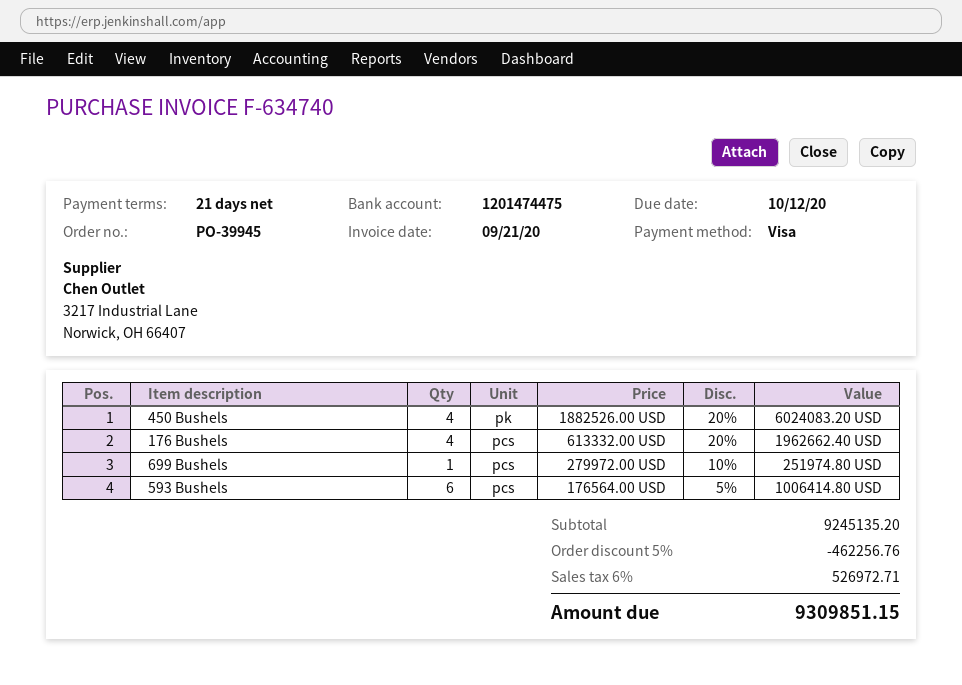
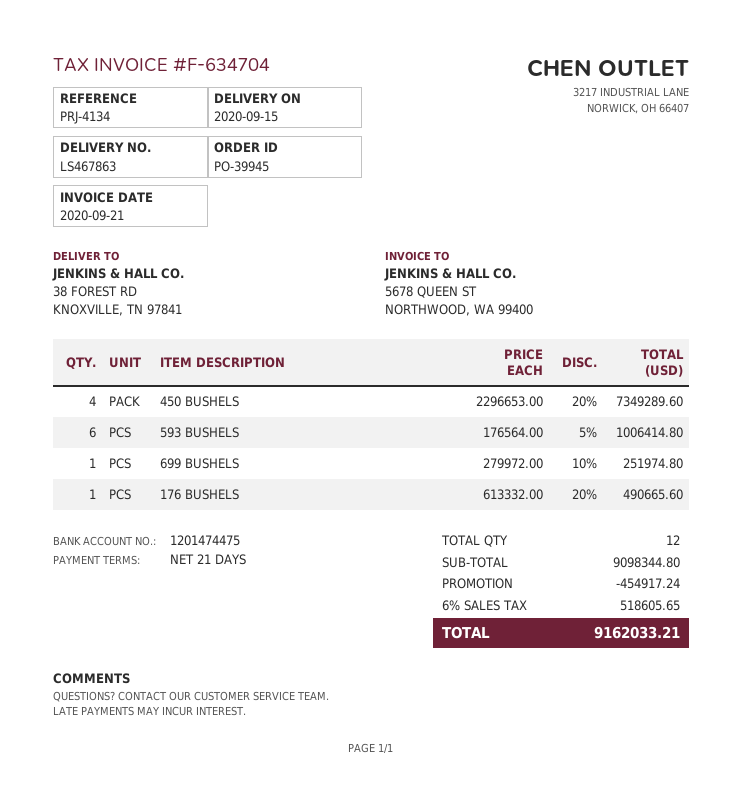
invoice number: F-634740 -> F-634704
450 Bushels: 4 x 1882526.00 - 20% = 6024083.20 -> 4 x 2296653.00 - 20% = 7349289.60
176 Bushels: 4 x 613332.00 - 20% = 1962662.40 -> 1 x 613332.00 - 20% = 490665.60
subtotal: 9245135.20 -> 9098344.80
discount: 462256.76 -> 454917.24
tax: 6% = 526972.71 -> 6% = 518605.65
total: 9309851.15 -> 9162033.21

